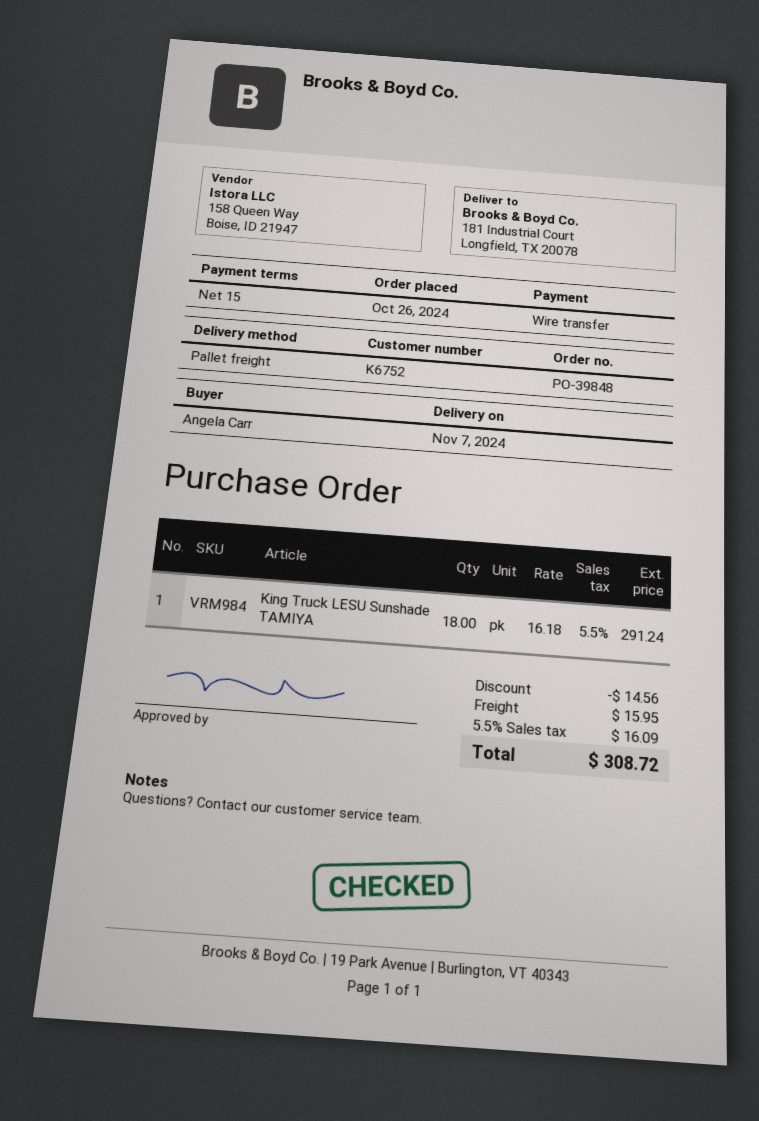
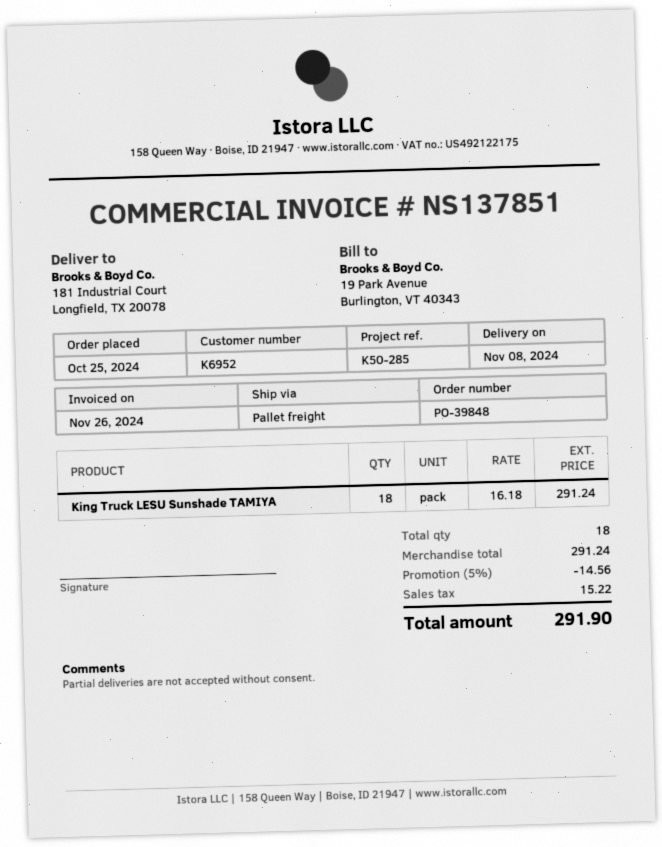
order date: 2024-10-26 -> 2024-10-25
delivery date: 2024-11-07 -> 2024-11-08
customer number: K6752 -> K6952
shipping: 15.95 -> none
tax: 16.09 -> 15.22
total: 308.72 -> 291.90

